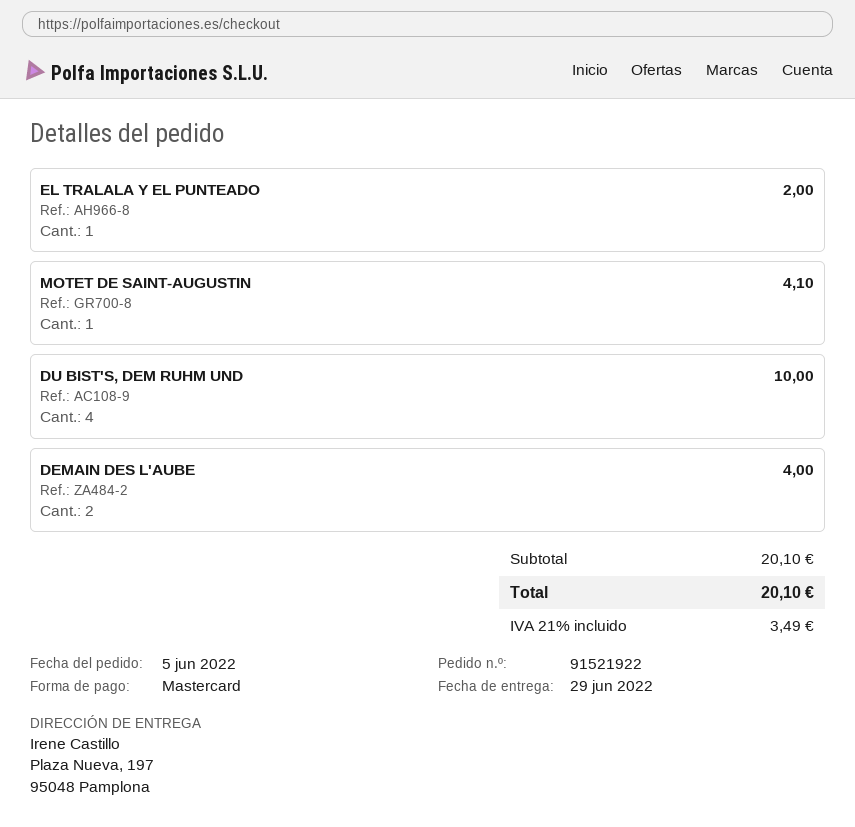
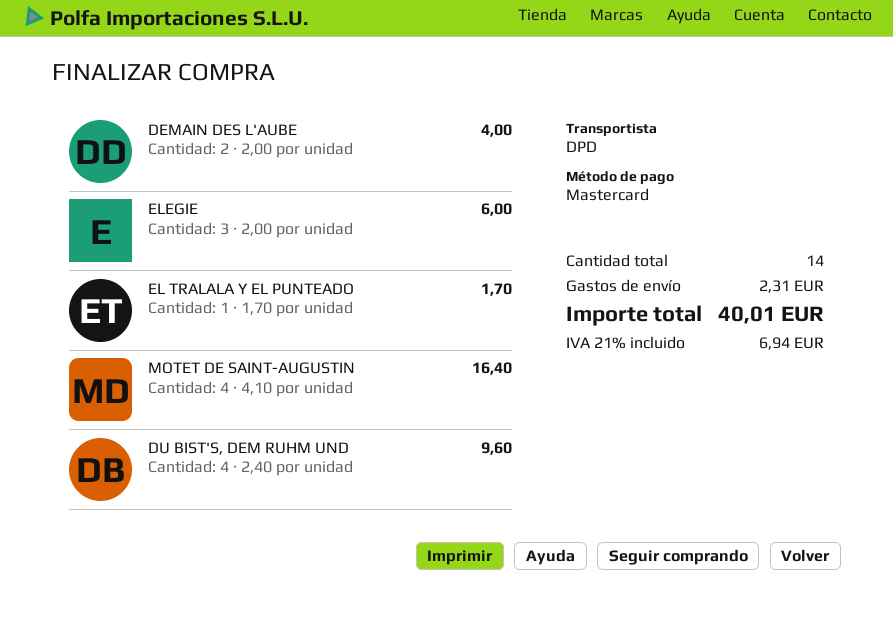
EL TRALALA Y EL PUNTEADO: 1 for 2.00 -> 1 for 1.70
MOTET DE SAINT-AUGUSTIN: 1 for 4.10 -> 4 for 16.40
DU BIST'S, DEM RUHM UND: 4 for 10.00 -> 4 for 9.60
ELEGIE: none -> 3 for 6.00
shipping: none -> 2.31
tax: 21% = 3.49 -> 21% = 6.94
total: 20.10 -> 40.01

